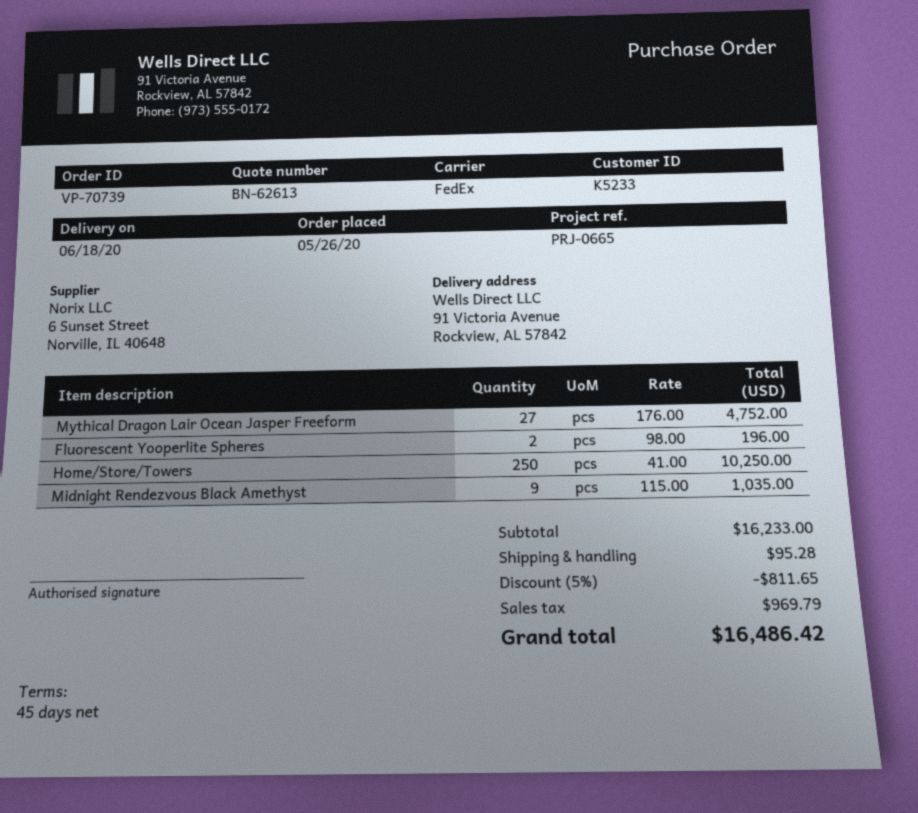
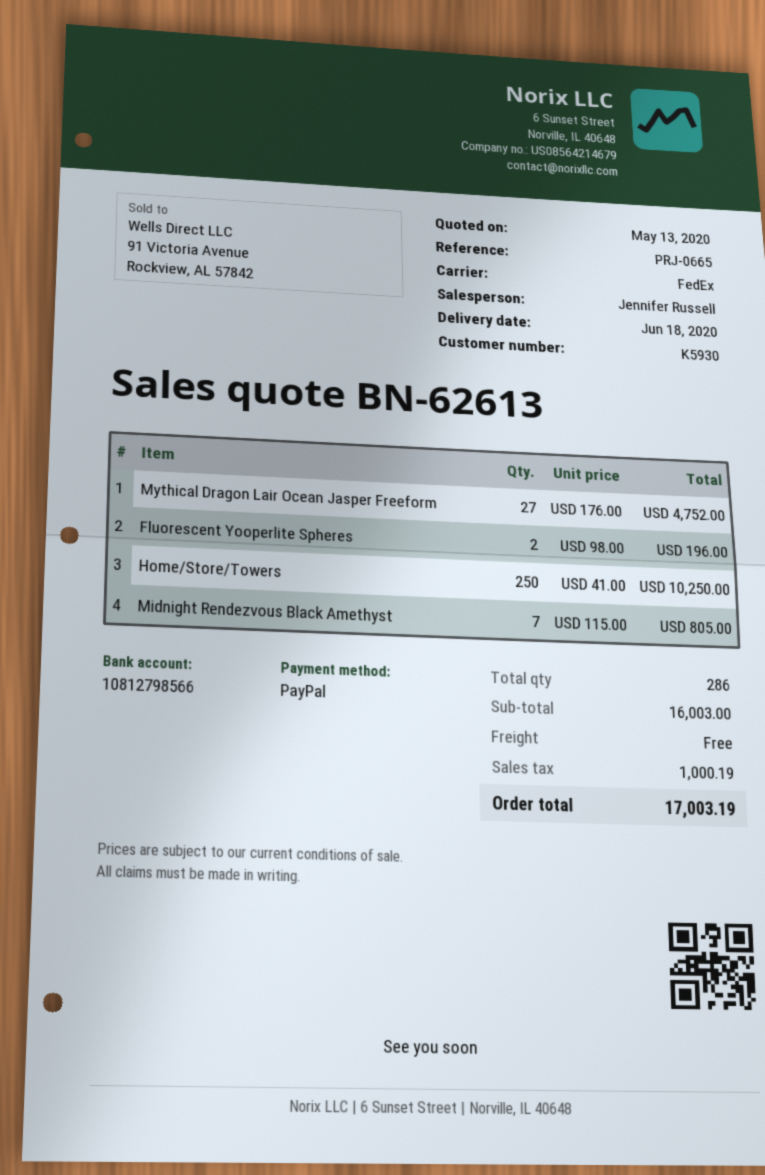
customer number: K5233 -> K5930
Midnight Rendezvous Black Amethyst: 9 x 115.00 = 1035.00 -> 7 x 115.00 = 805.00
subtotal: 16233.00 -> 16003.00
discount: 5% = 811.65 -> none
shipping: 95.28 -> 0.00
tax: 969.79 -> 1000.19
total: 16486.42 -> 17003.19

